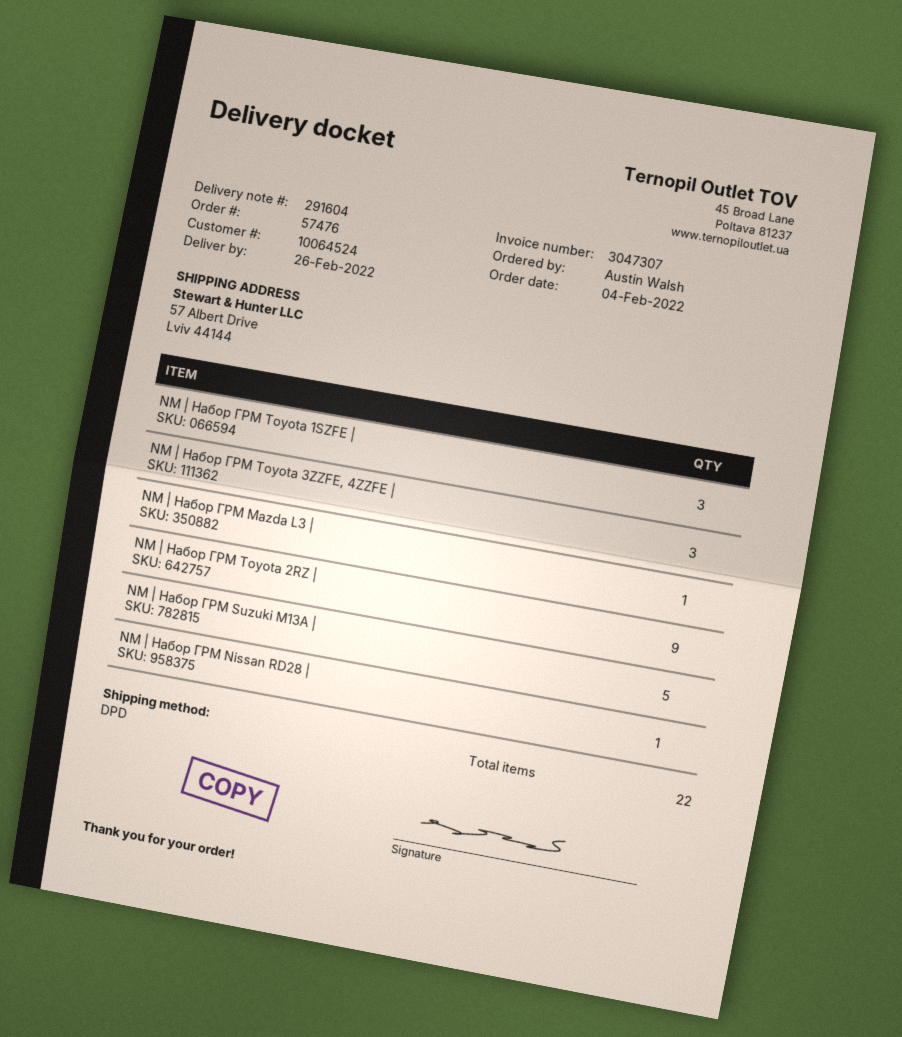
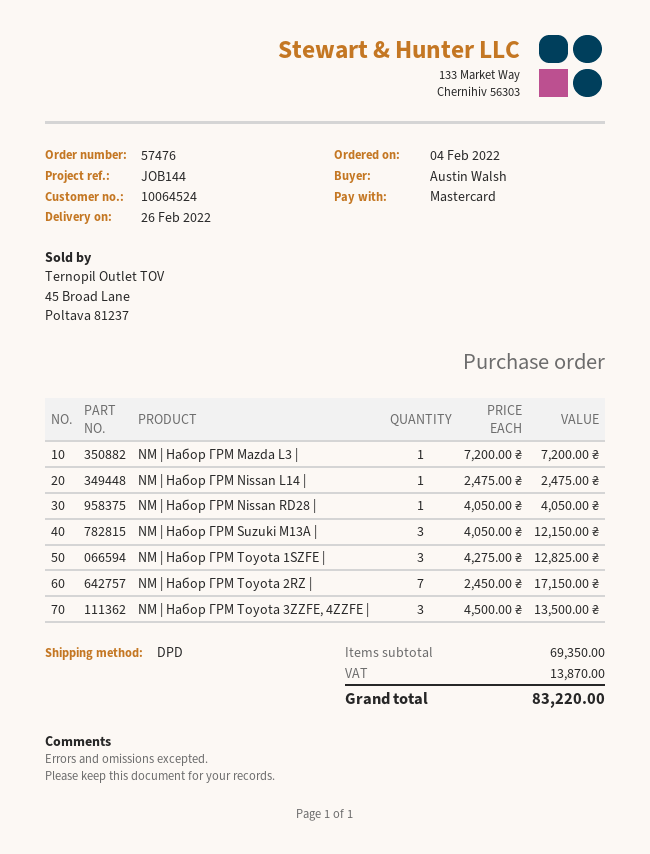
NM | Набор ГРМ Toyota 2RZ |: 9 -> 7
NM | Набор ГРМ Suzuki M13A |: 5 -> 3
NM | Набор ГРМ Nissan L14 |: none -> 1

